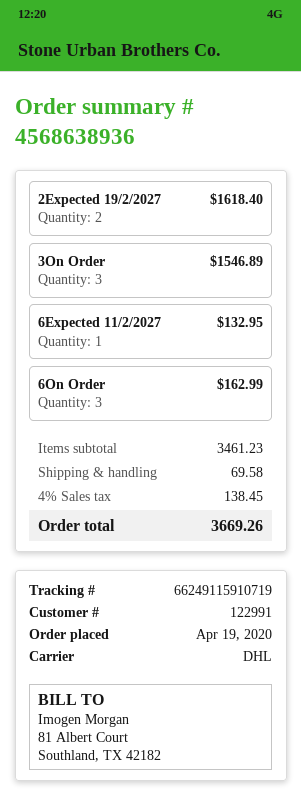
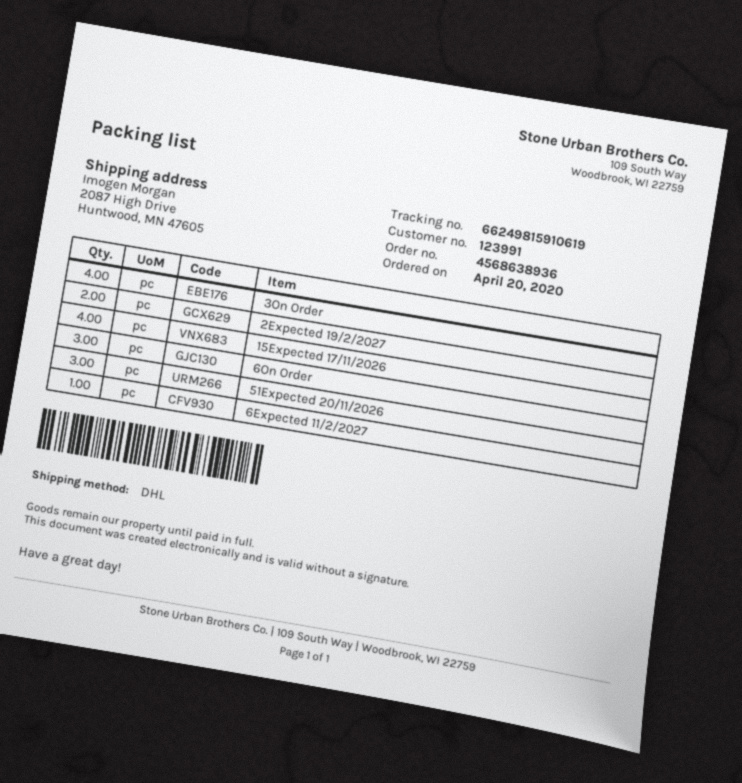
order date: 2020-04-19 -> 2020-04-20
customer number: 122991 -> 123991
tracking number: 66249115910719 -> 66249815910619
3On Order: 3 -> 4
15Expected 17/11/2026: none -> 4
51Expected 20/11/2026: none -> 3

